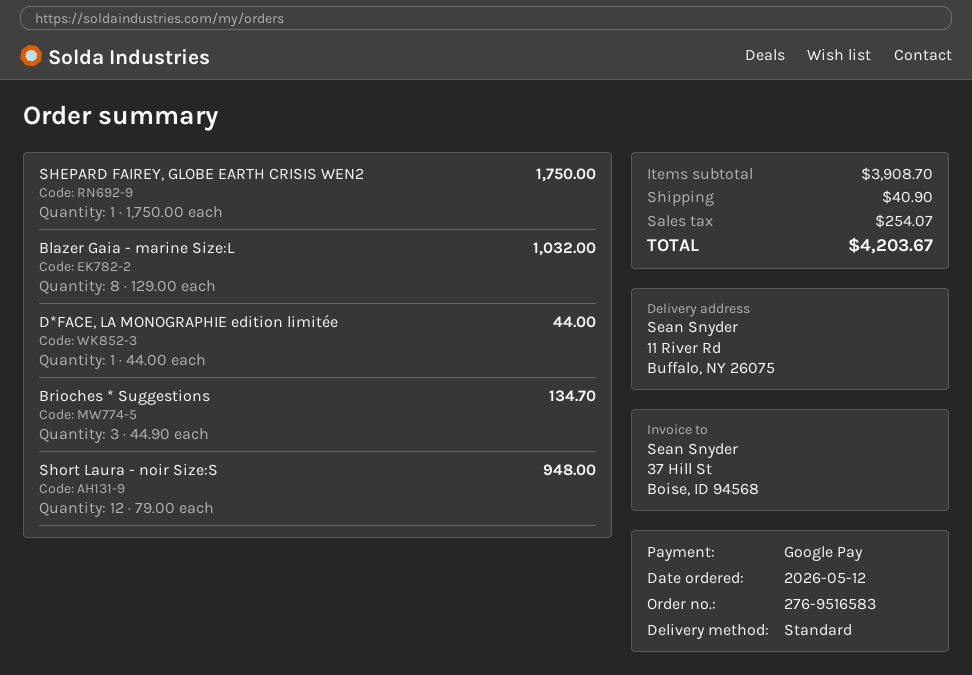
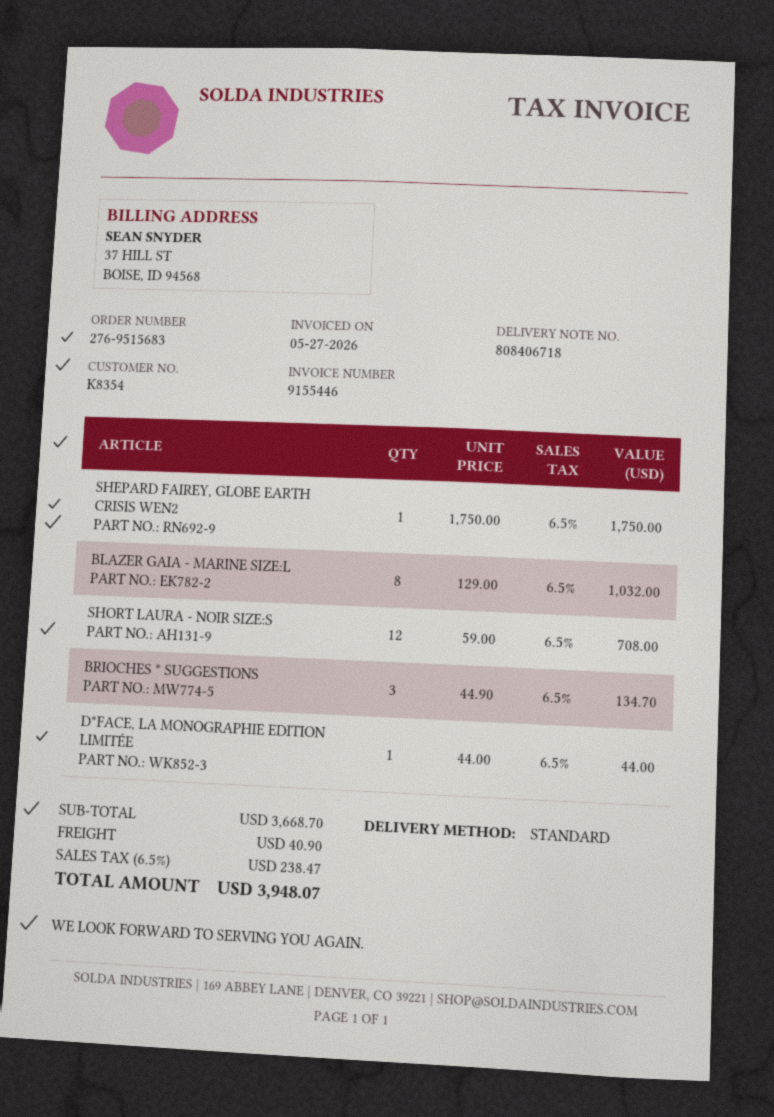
order number: 276-9516583 -> 276-9515683
Short Laura - noir Size:S: 12 x 79.00 = 948.00 -> 12 x 59.00 = 708.00
subtotal: 3908.70 -> 3668.70
tax: 254.07 -> 238.47
total: 4203.67 -> 3948.07

